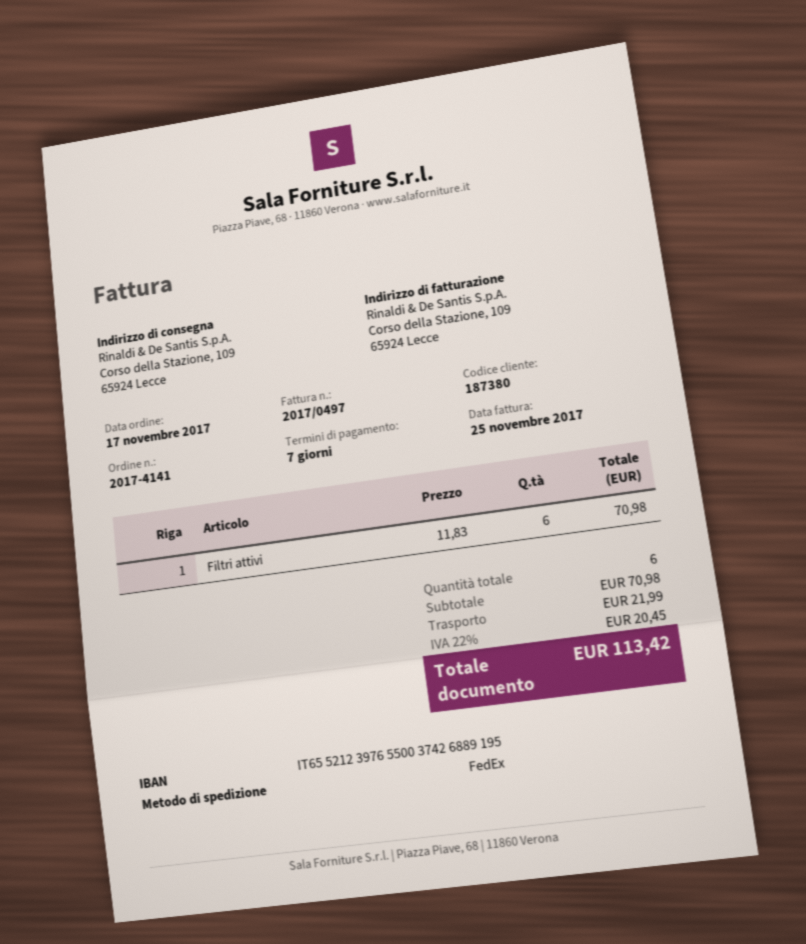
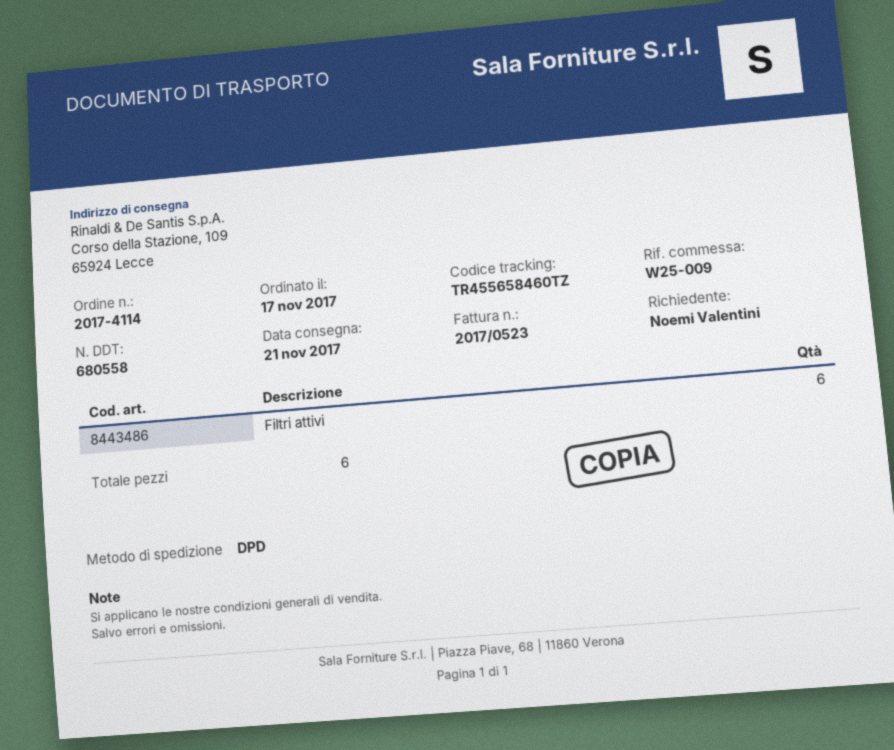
order number: 2017-4141 -> 2017-4114
invoice number: 2017/0497 -> 2017/0523
shipping method: FedEx -> DPD

